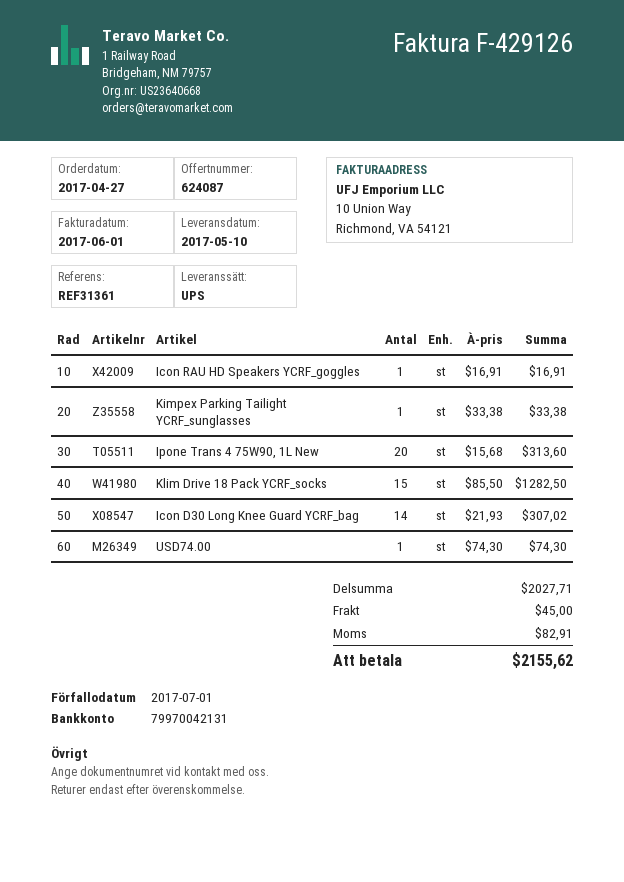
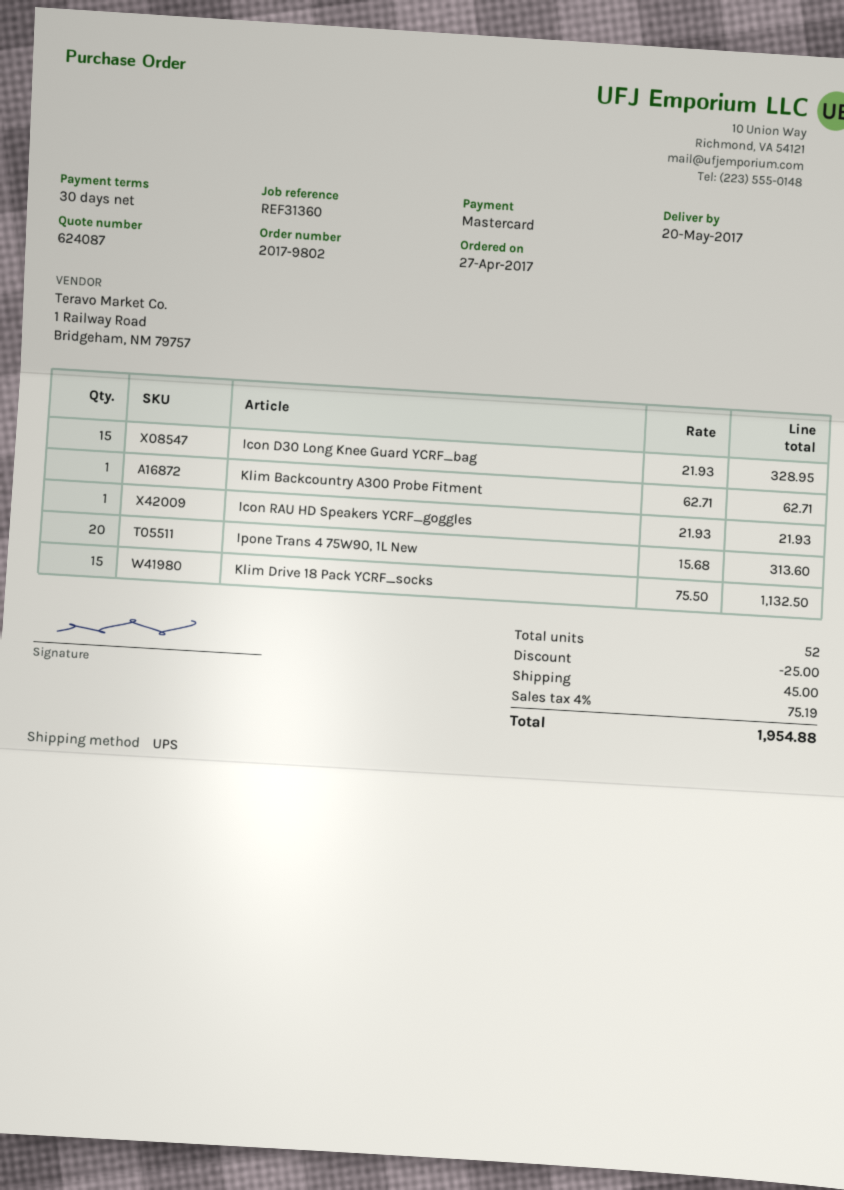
delivery date: 2017-05-10 -> 2017-05-20
reference: REF31361 -> REF31360
Icon RAU HD Speakers YCRF_goggles: 1 x 16.91 = 16.91 -> 1 x 21.93 = 21.93
Kimpex Parking Tailight YCRF_sunglasses: 1 x 33.38 = 33.38 -> none
Klim Drive 18 Pack YCRF_socks: 15 x 85.50 = 1282.50 -> 15 x 75.50 = 1132.50
Icon D30 Long Knee Guard YCRF_bag: 14 x 21.93 = 307.02 -> 15 x 21.93 = 328.95
USD74.00: 1 x 74.30 = 74.30 -> none
Klim Backcountry A300 Probe Fitment: none -> 1 x 62.71 = 62.71
discount: none -> 25.00
tax: 82.91 -> 75.19
total: 2155.62 -> 1954.88

